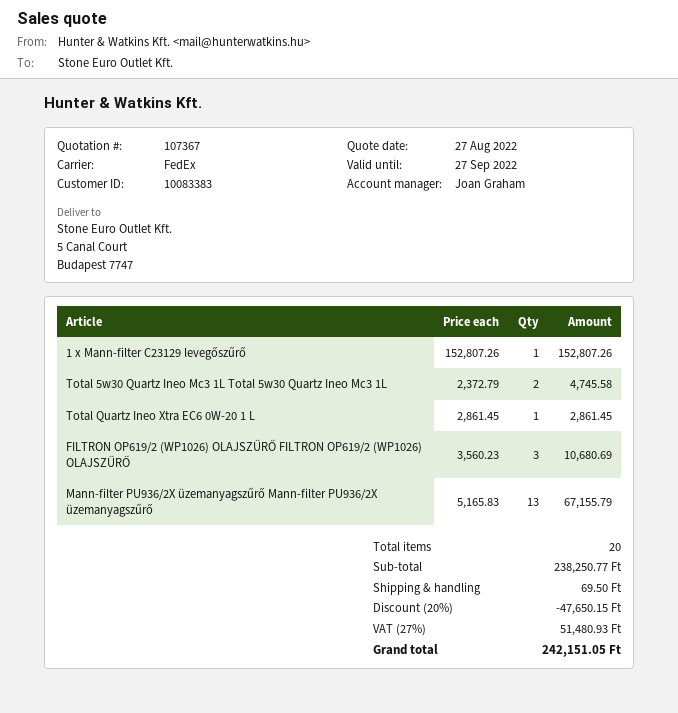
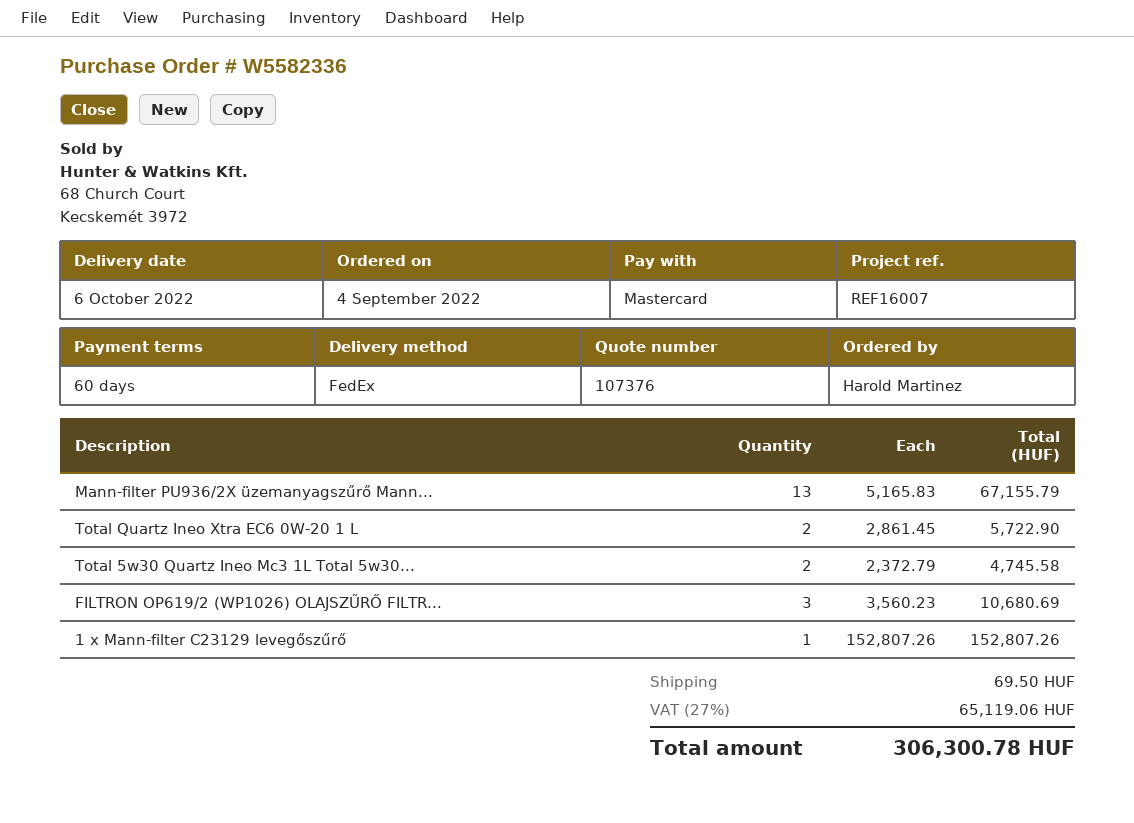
quote number: 107367 -> 107376
Total Quartz Ineo Xtra EC6 0W-20 1 L: 1 x 2861.45 = 2861.45 -> 2 x 2861.45 = 5722.90
discount: 20% = 47650.15 -> none
tax: 27% = 51480.93 -> 27% = 65119.06
total: 242151.05 -> 306300.78

